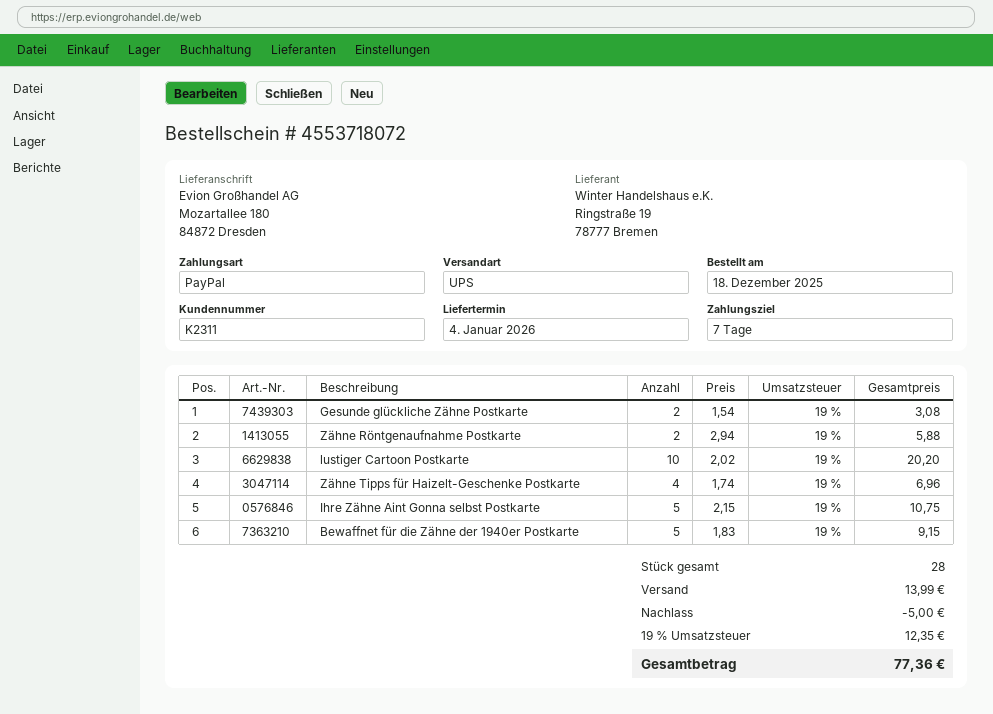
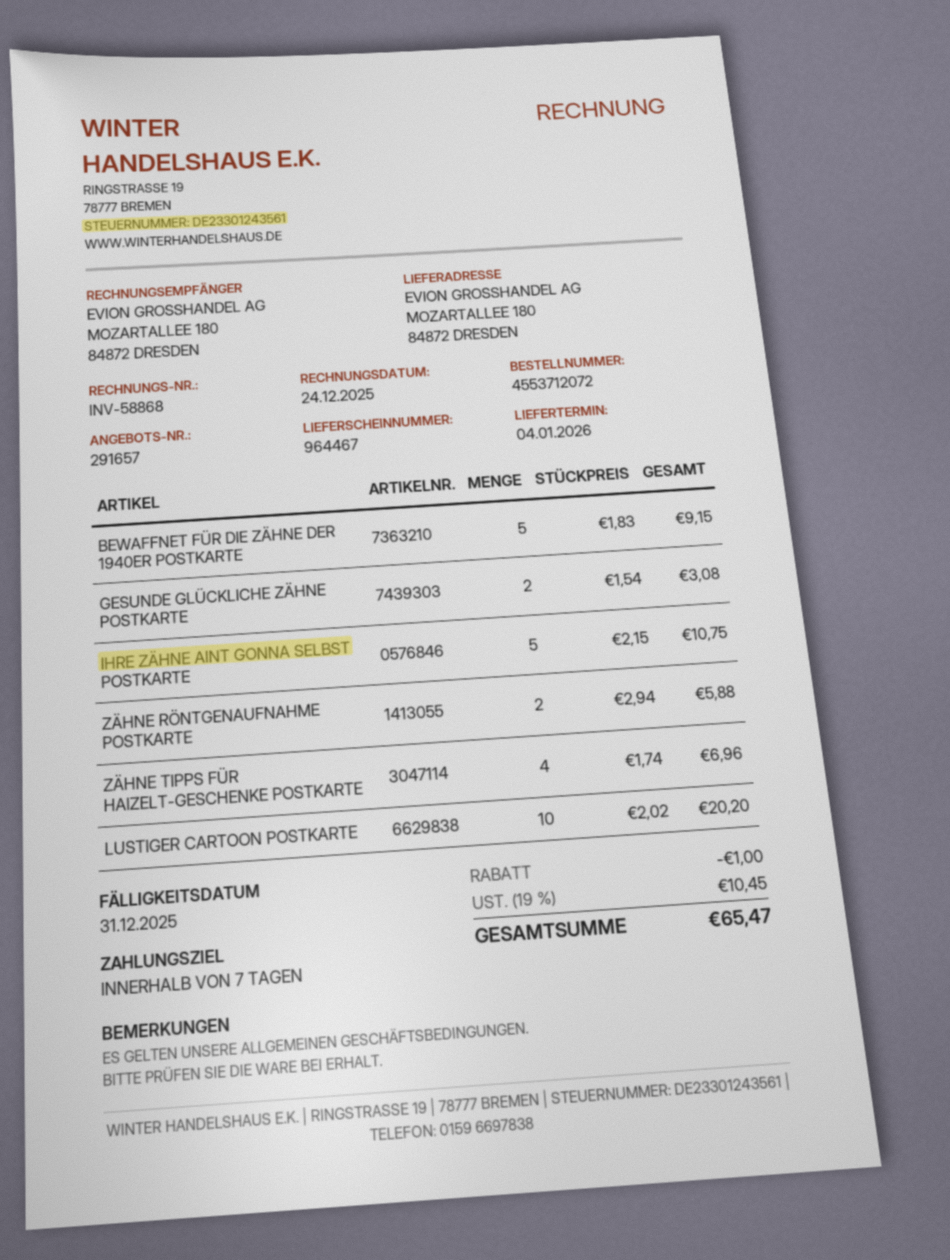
order number: 4553718072 -> 4553712072
discount: 5.00 -> 1.00
shipping: 13.99 -> none
tax: 19% = 12.35 -> 19% = 10.45
total: 77.36 -> 65.47

